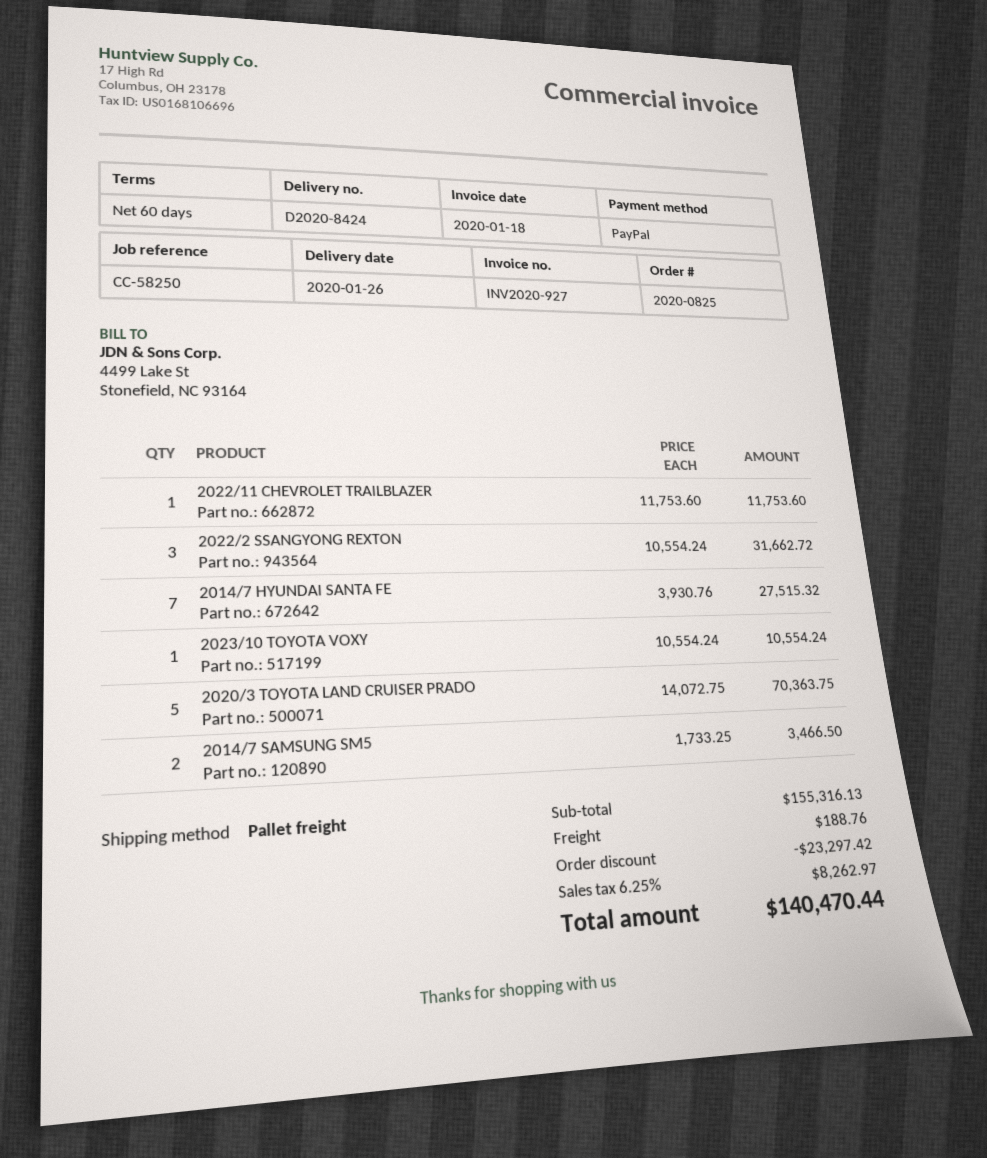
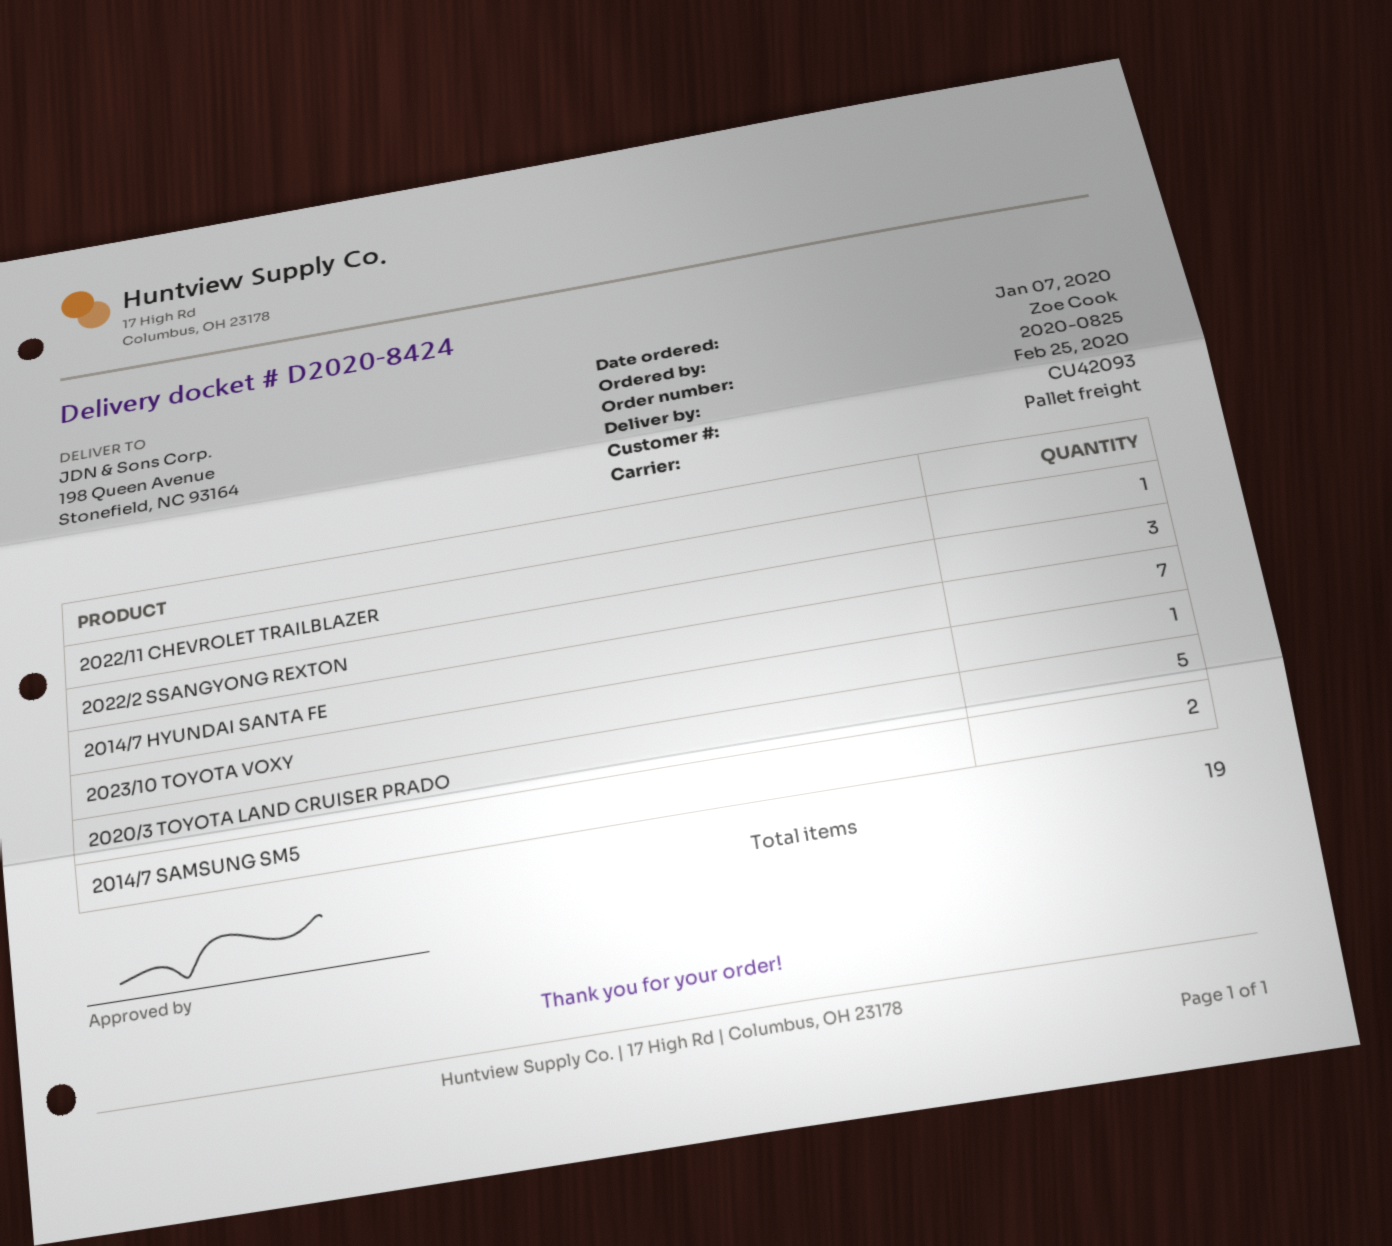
delivery date: 2020-01-26 -> 2020-02-25

